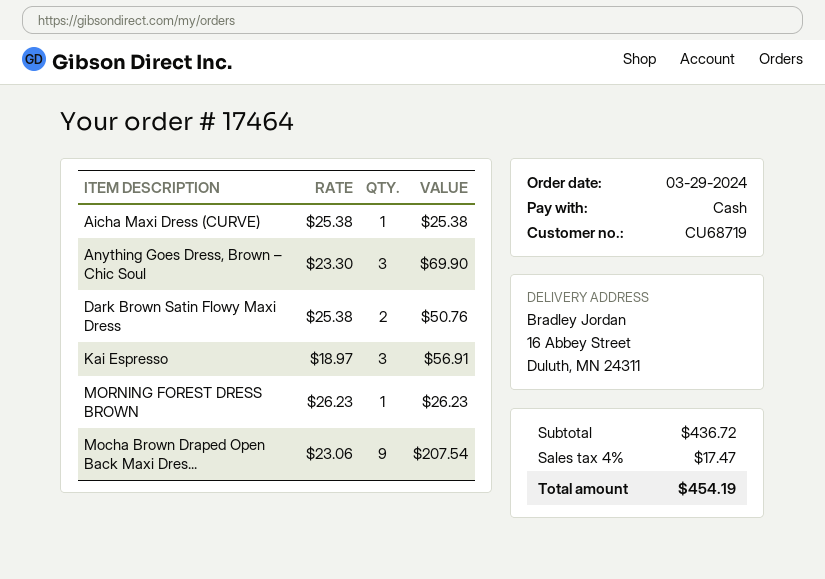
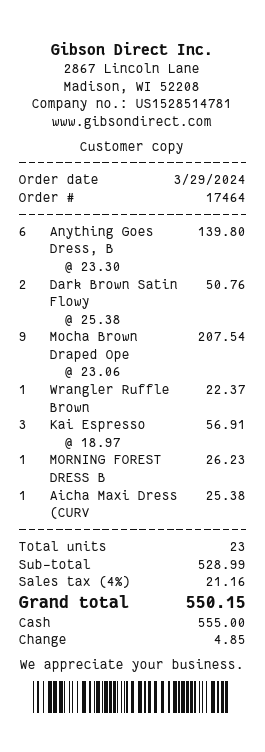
Anything Goes Dress, Brown – Chic Soul: 3 x 23.30 = 69.90 -> 6 x 23.30 = 139.80
Wrangler Ruffle Brown: none -> 1 x 22.37 = 22.37
subtotal: 436.72 -> 528.99
tax: 4% = 17.47 -> 4% = 21.16
total: 454.19 -> 550.15

